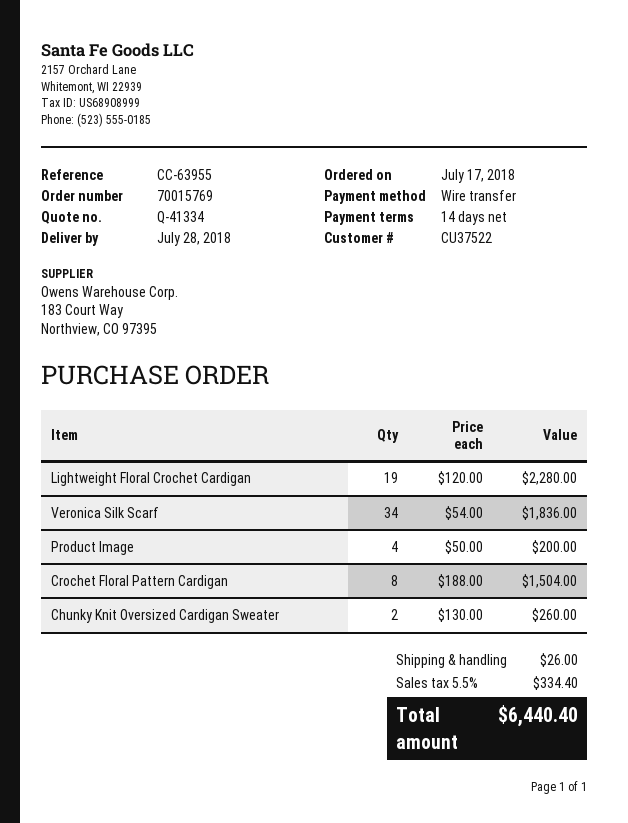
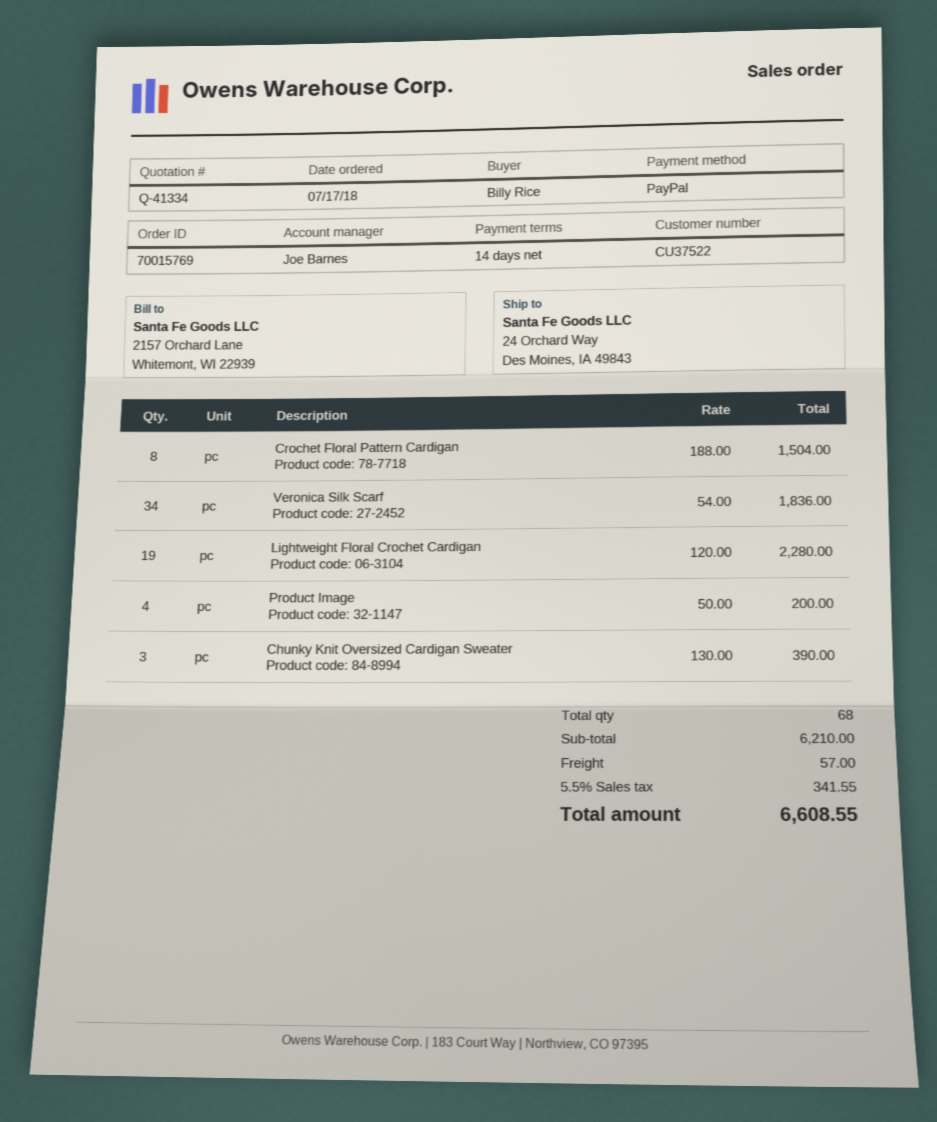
payment method: bank transfer -> PayPal
Chunky Knit Oversized Cardigan Sweater: 2 x 130.00 = 260.00 -> 3 x 130.00 = 390.00
shipping: 26.00 -> 57.00
tax: 5.5% = 334.40 -> 5.5% = 341.55
total: 6440.40 -> 6608.55

